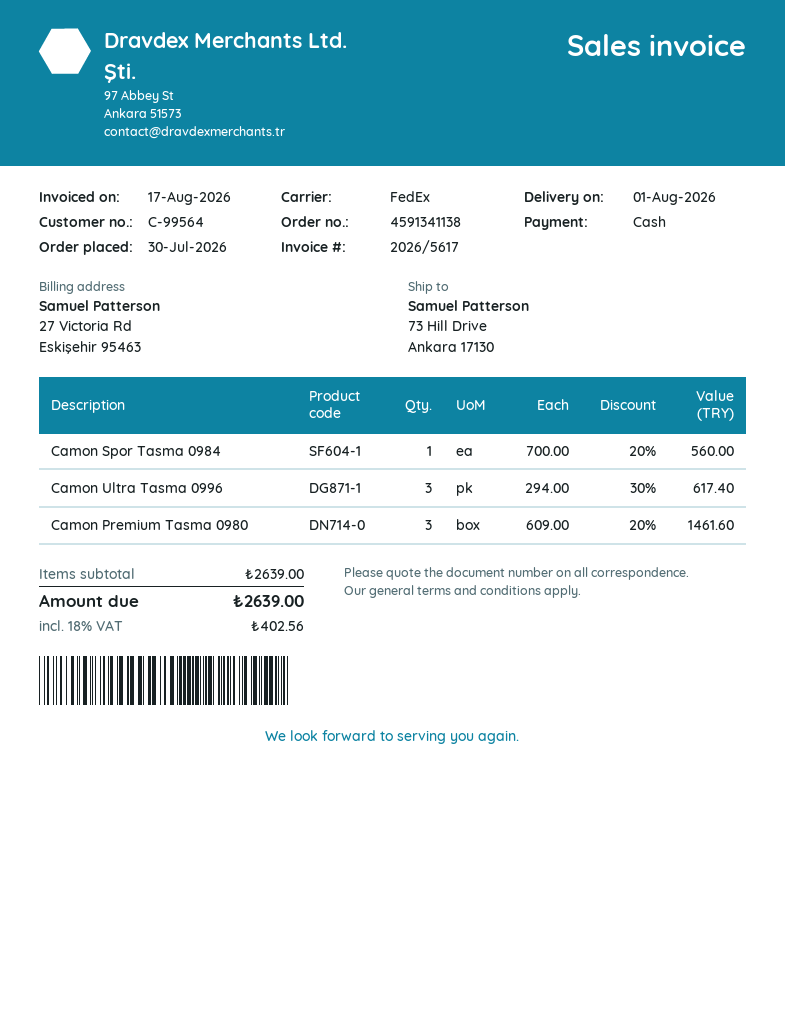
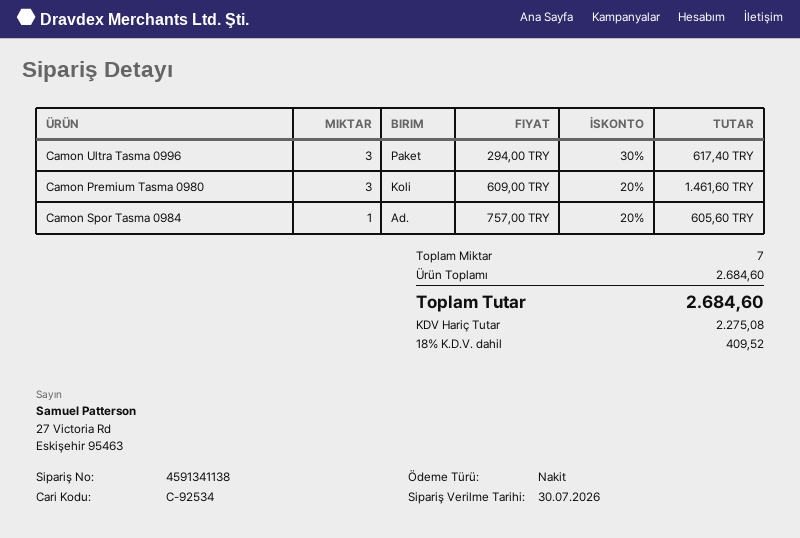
customer number: C-99564 -> C-92534
Camon Spor Tasma 0984: 1 x 700.00 - 20% = 560.00 -> 1 x 757.00 - 20% = 605.60
subtotal: 2639.00 -> 2684.60
tax: 18% = 402.56 -> 18% = 409.52
total: 2639.00 -> 2684.60

